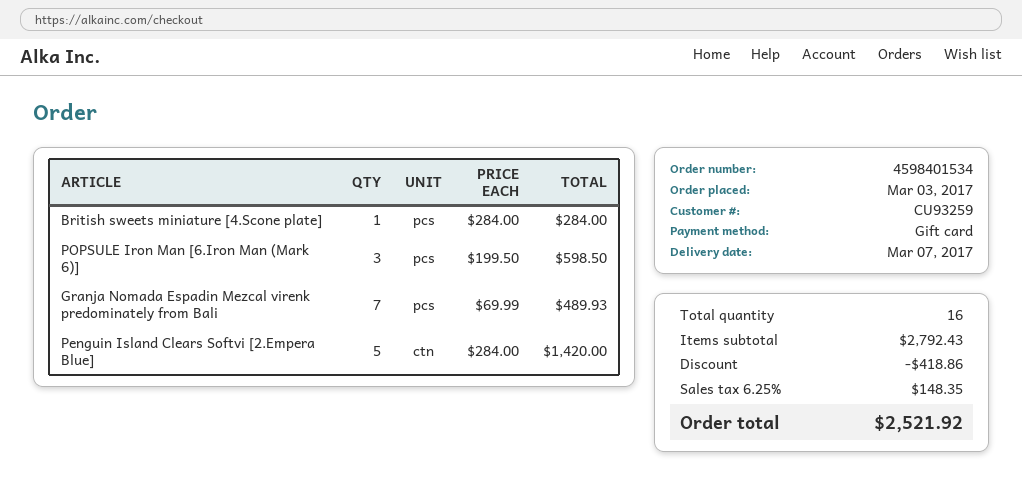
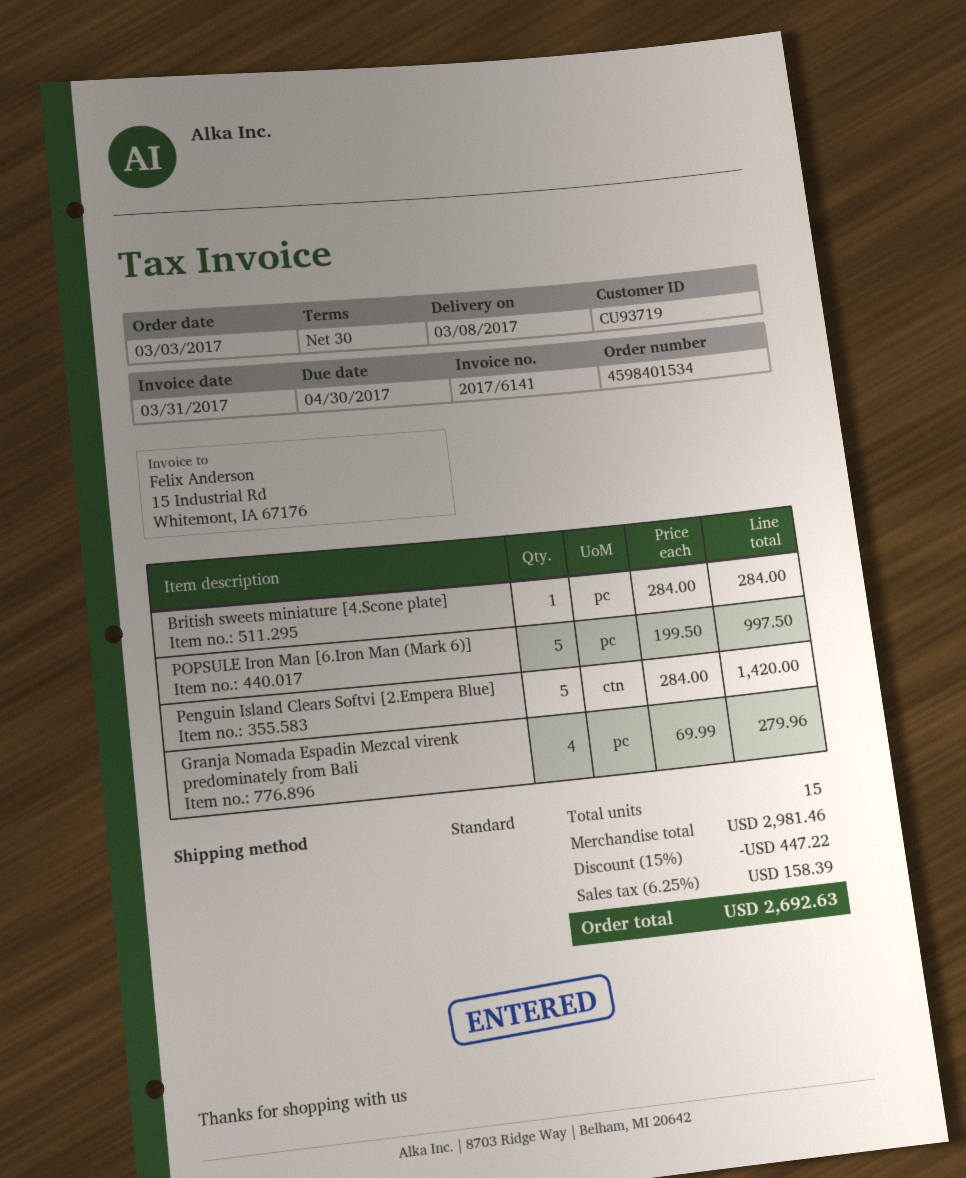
delivery date: 2017-03-07 -> 2017-03-08
customer number: CU93259 -> CU93719
POPSULE Iron Man [6.Iron Man (Mark 6)]: 3 x 199.50 = 598.50 -> 5 x 199.50 = 997.50
Granja Nomada Espadin Mezcal virenk predominately from Bali: 7 x 69.99 = 489.93 -> 4 x 69.99 = 279.96
total quantity: 16 -> 15
subtotal: 2792.43 -> 2981.46
discount: 418.86 -> 447.22
tax: 6.25% = 148.35 -> 6.25% = 158.39
total: 2521.92 -> 2692.63

